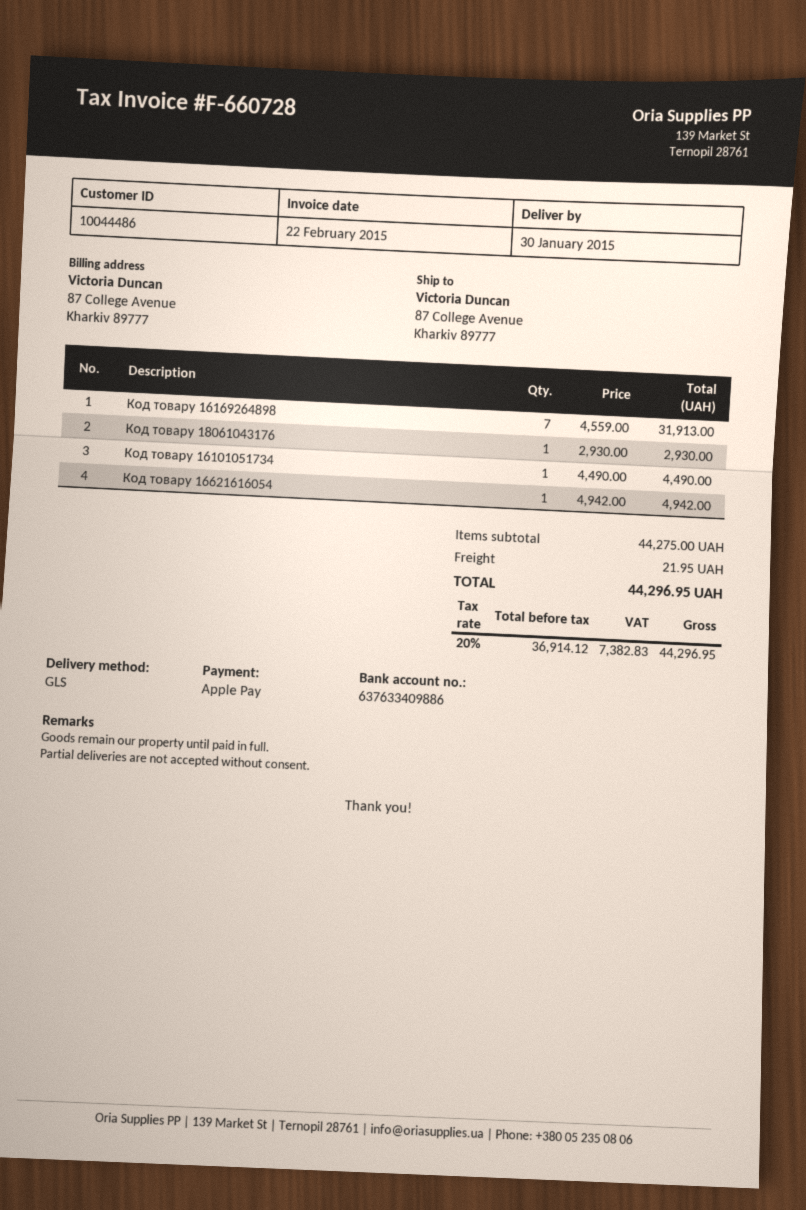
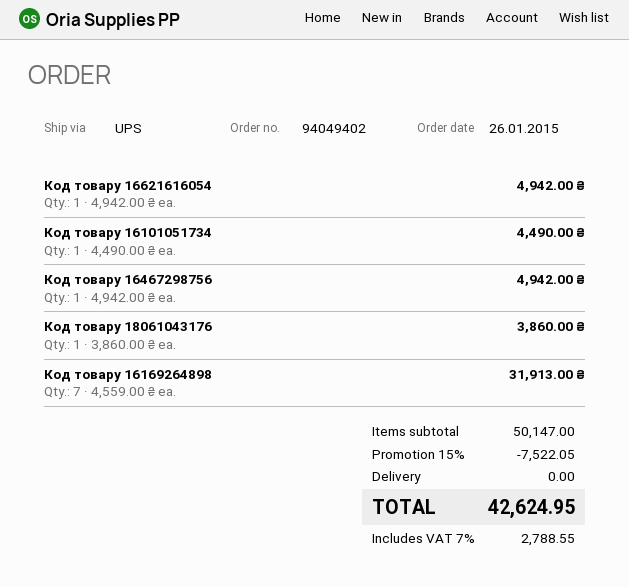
shipping method: GLS -> UPS
Код товару 18061043176: 1 x 2930.00 = 2930.00 -> 1 x 3860.00 = 3860.00
Код товару 16467298756: none -> 1 x 4942.00 = 4942.00
subtotal: 44275.00 -> 50147.00
discount: none -> 15% = 7522.05
shipping: 21.95 -> 0.00
tax: 20% = 7382.83 -> 7% = 2788.55
total: 44296.95 -> 42624.95

